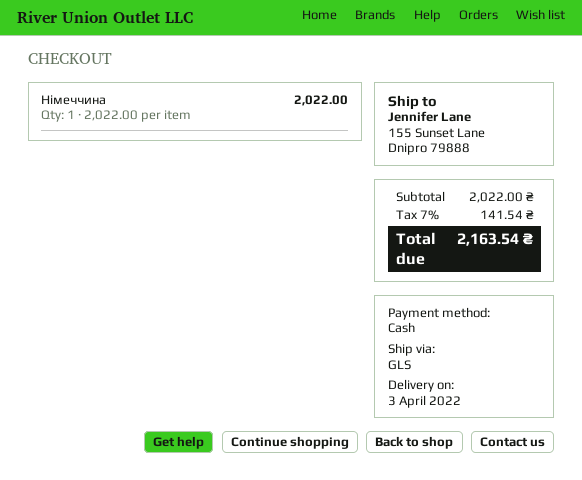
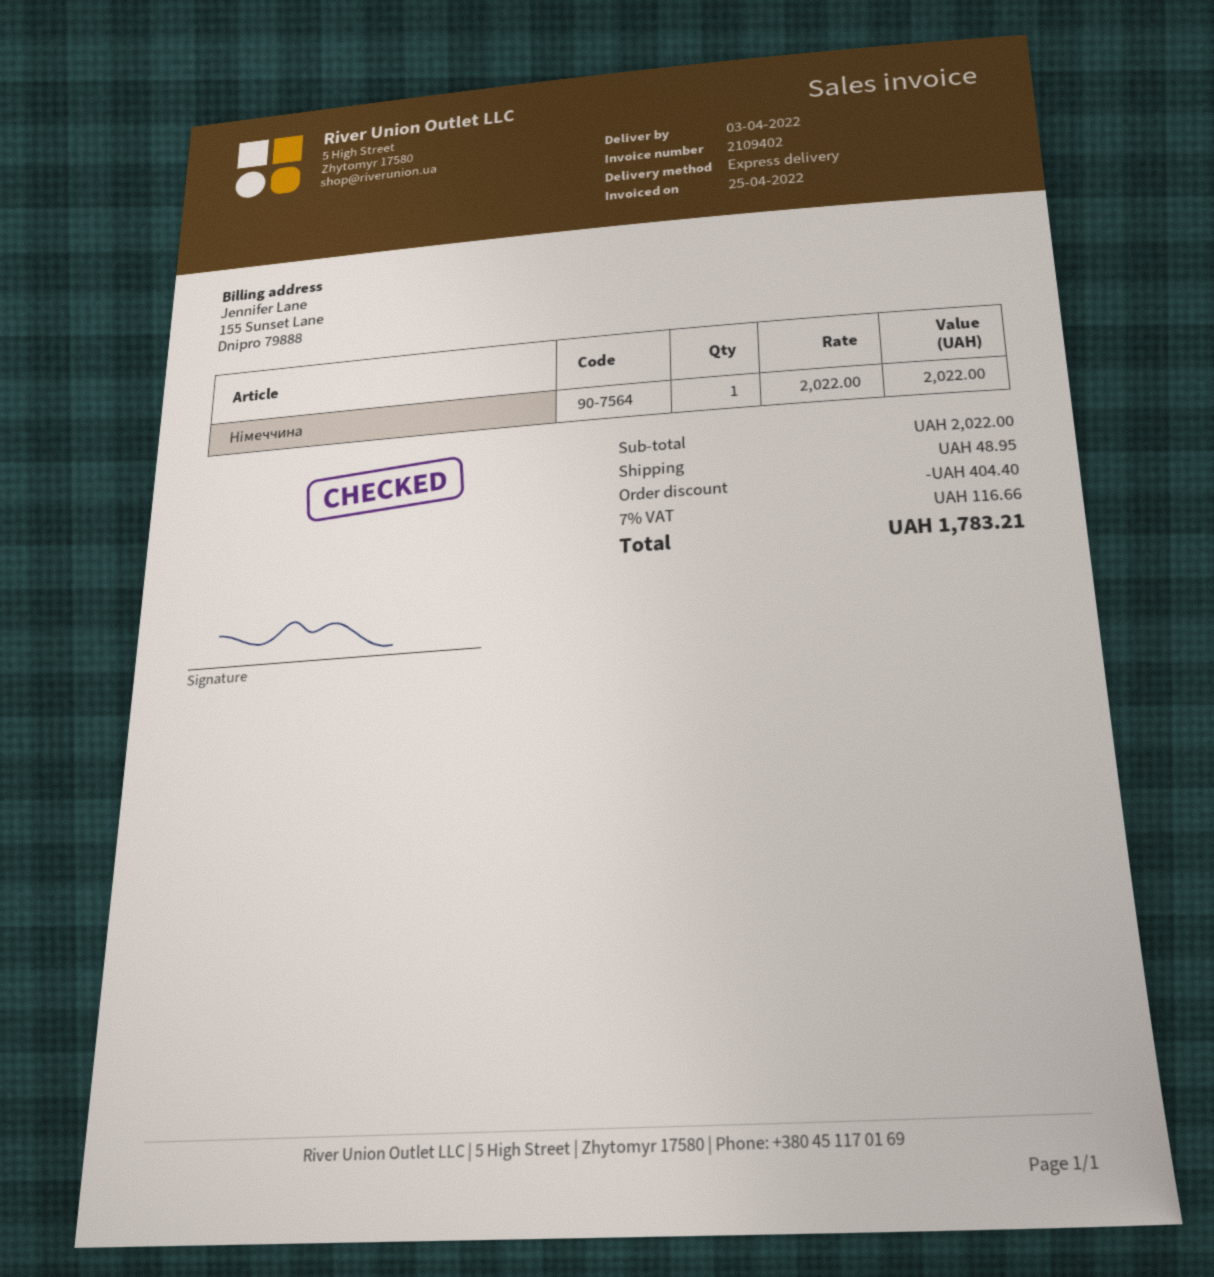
shipping method: GLS -> express
discount: none -> 404.40
shipping: none -> 48.95
tax: 7% = 141.54 -> 7% = 116.66
total: 2163.54 -> 1783.21

